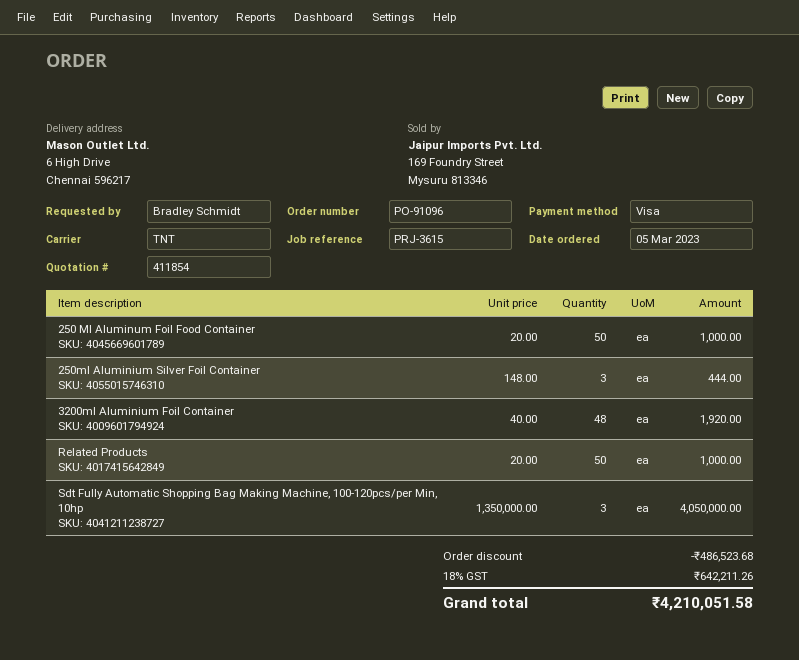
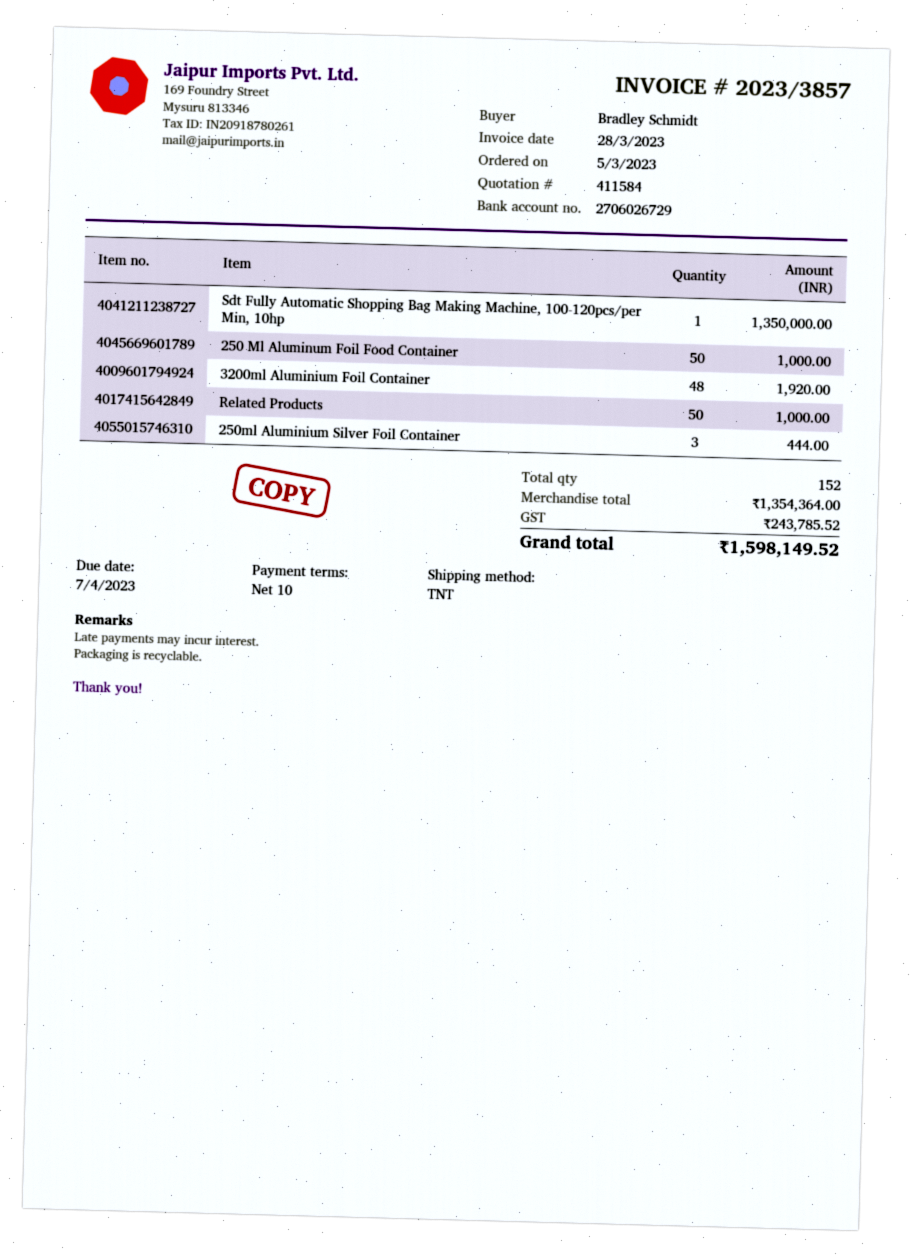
quote number: 411854 -> 411584
Sdt Fully Automatic Shopping Bag Making Machine, 100-120pcs/per Min, 10hp: 3 for 4050000.00 -> 1 for 1350000.00
discount: 486523.68 -> none
tax: 642211.26 -> 243785.52
total: 4210051.58 -> 1598149.52

